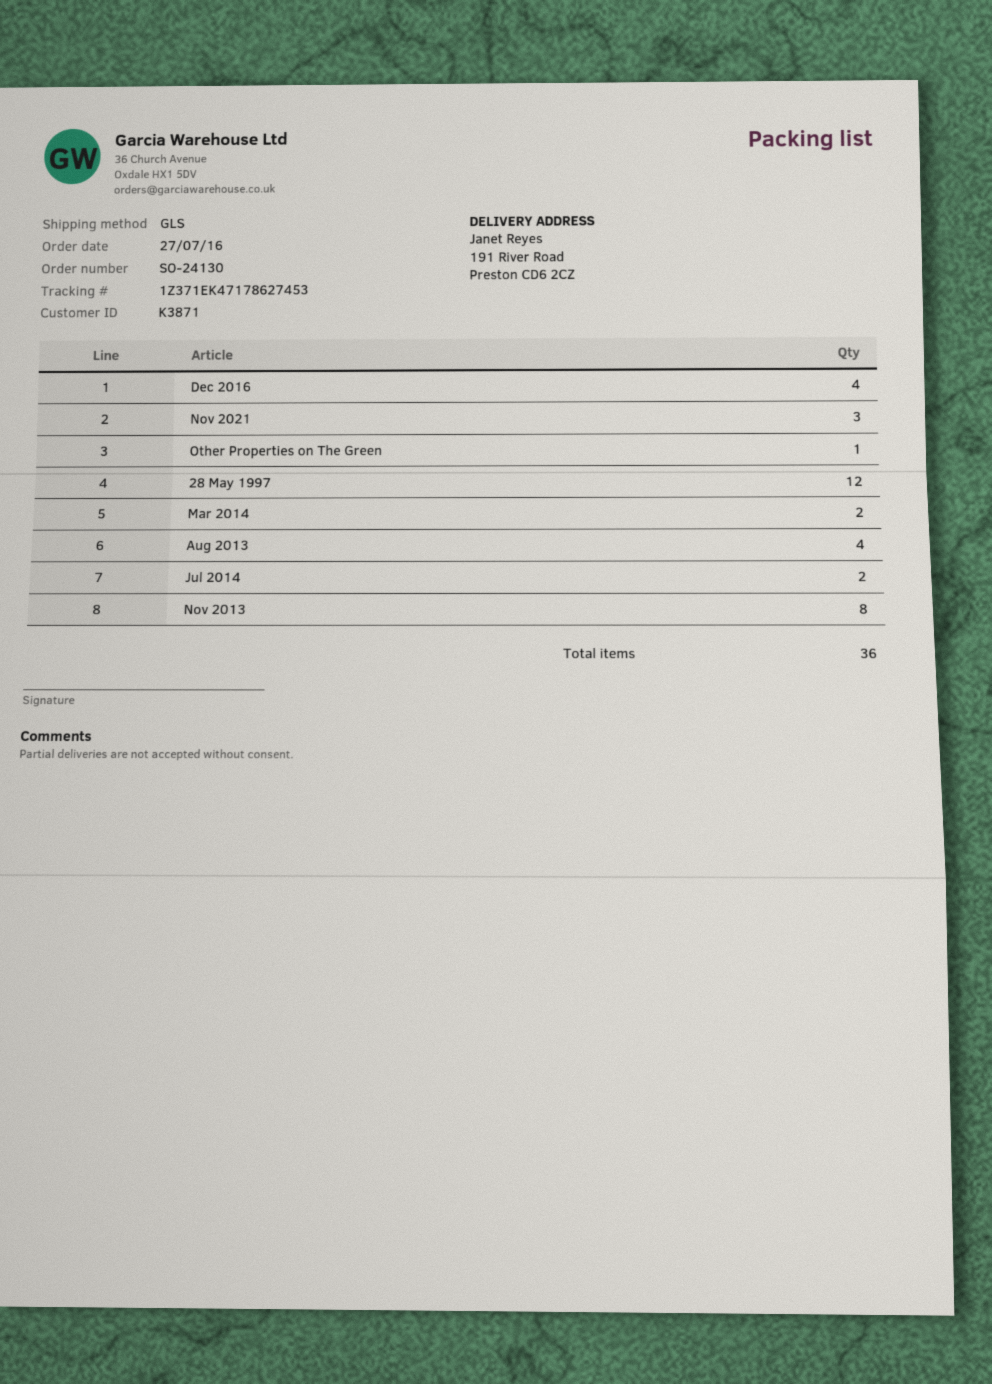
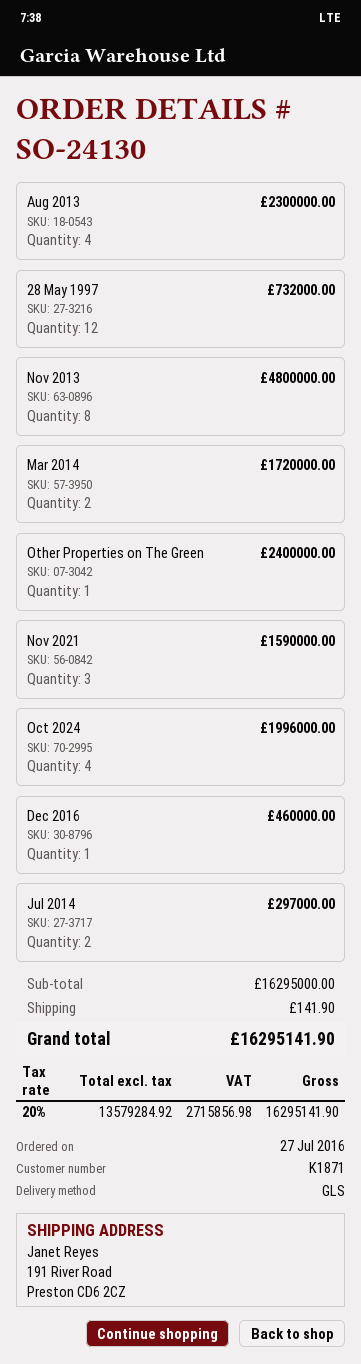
customer number: K3871 -> K1871
Dec 2016: 4 -> 1
Oct 2024: none -> 4

